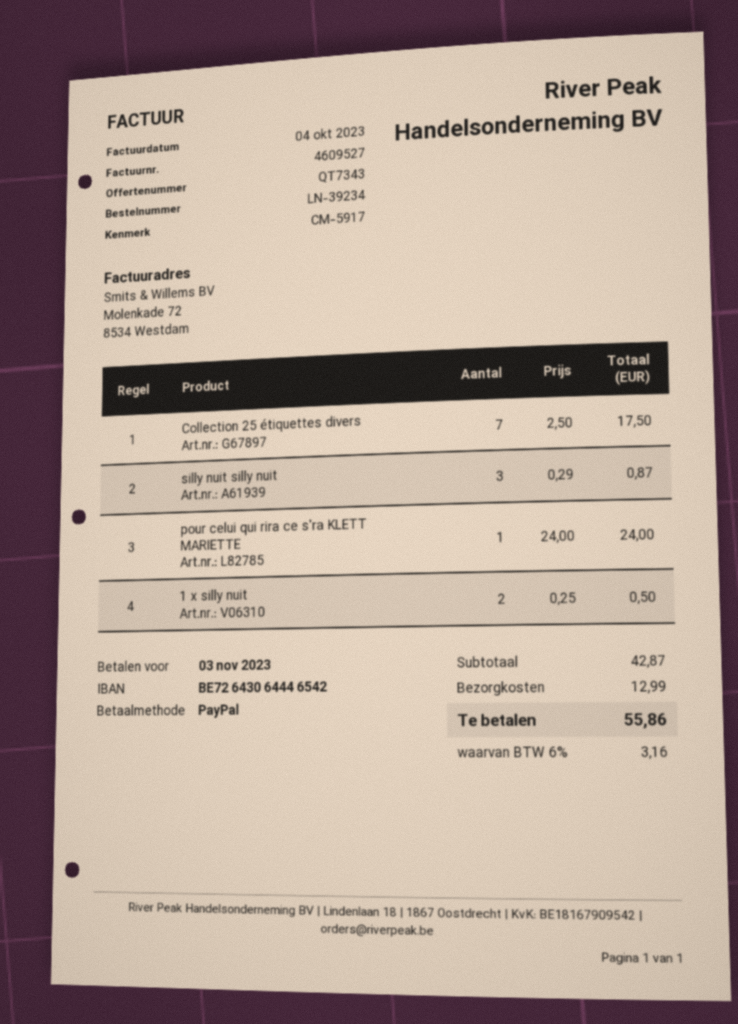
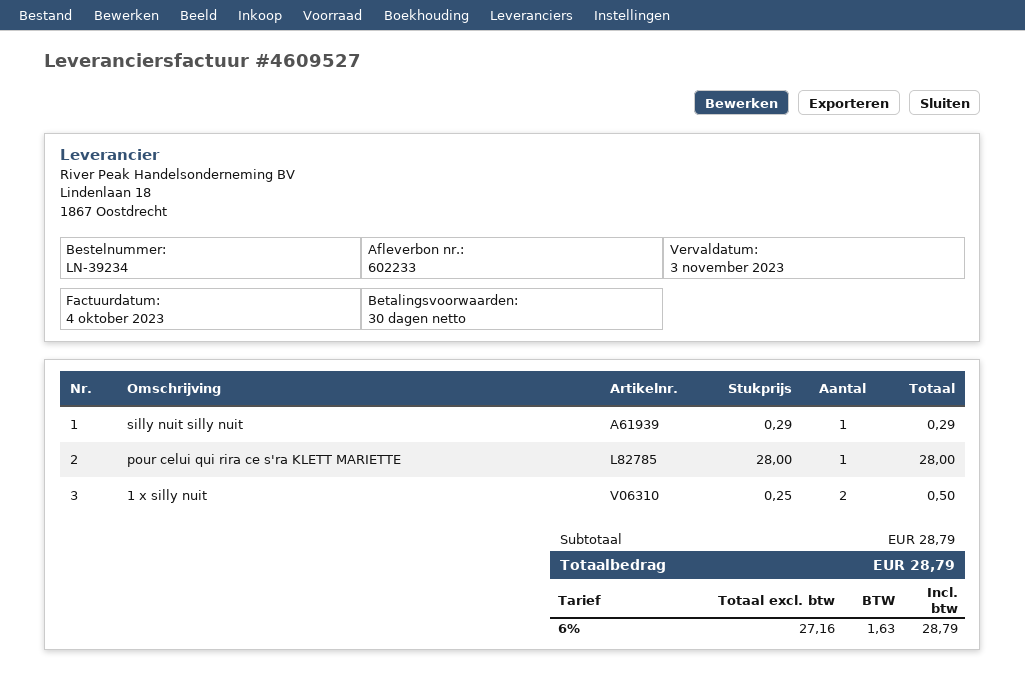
Collection 25 étiquettes divers: 7 x 2.50 = 17.50 -> none
silly nuit silly nuit: 3 x 0.29 = 0.87 -> 1 x 0.29 = 0.29
pour celui qui rira ce s'ra KLETT MARIETTE: 1 x 24.00 = 24.00 -> 1 x 28.00 = 28.00
subtotal: 42.87 -> 28.79
shipping: 12.99 -> none
tax: 6% = 3.16 -> 6% = 1.63
total: 55.86 -> 28.79

